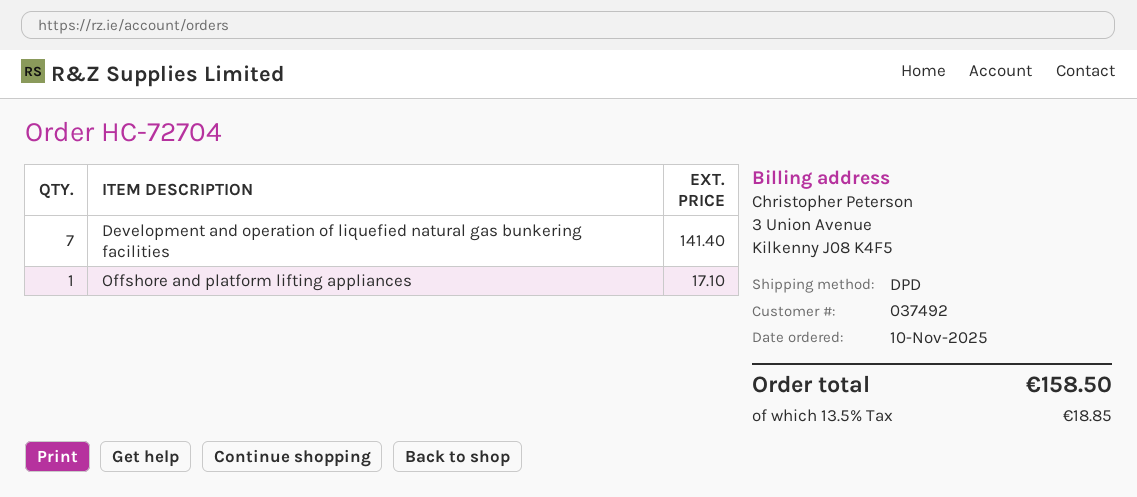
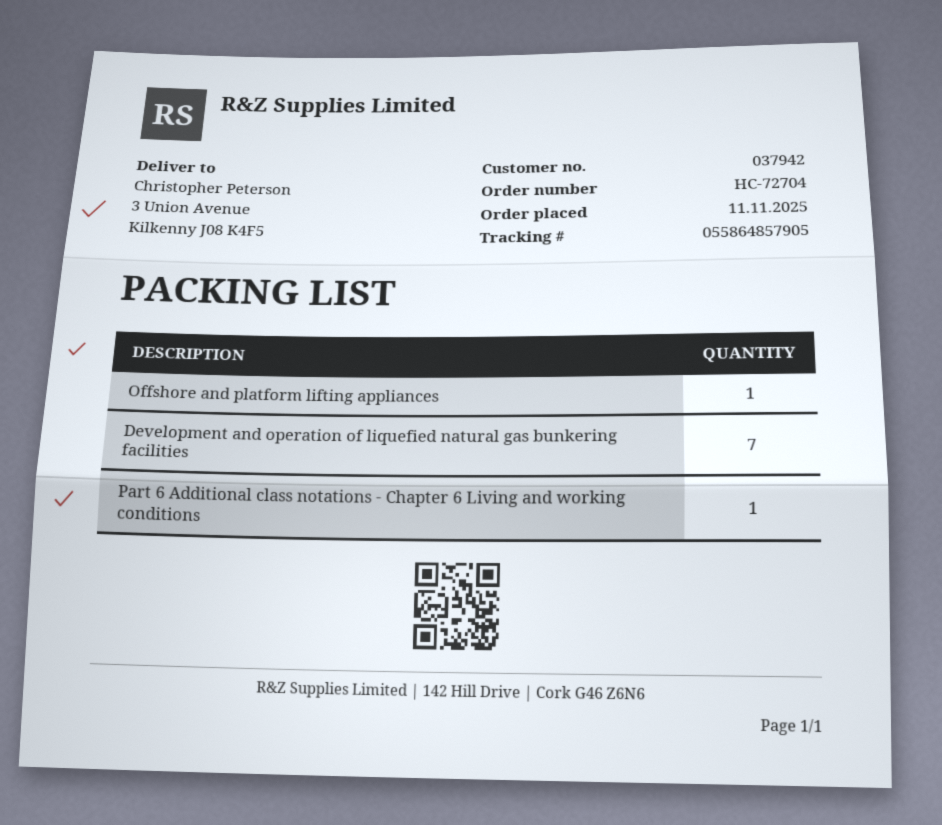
order date: 2025-11-10 -> 2025-11-11
customer number: 037492 -> 037942
Part 6 Additional class notations - Chapter 6 Living and working conditions: none -> 1

